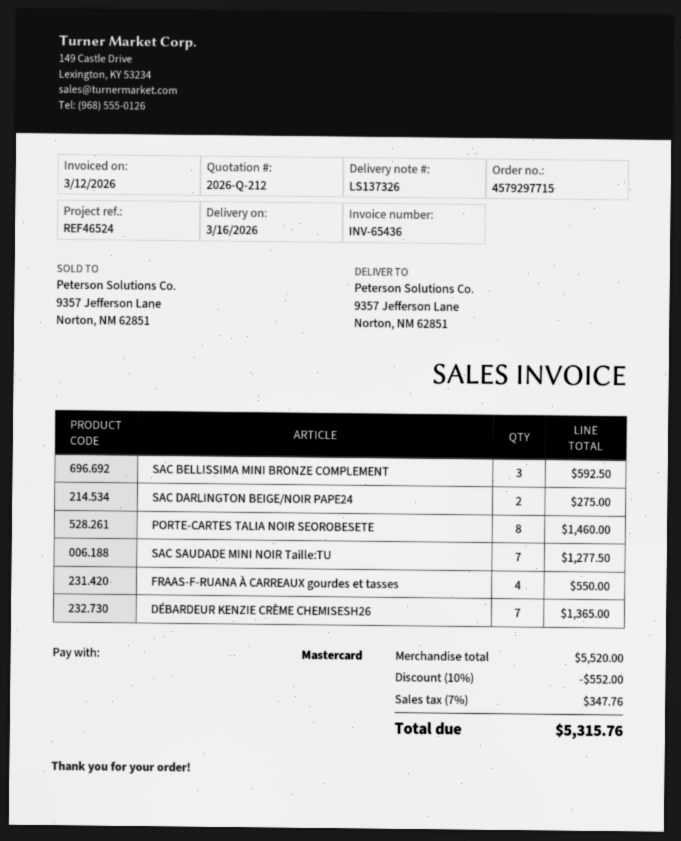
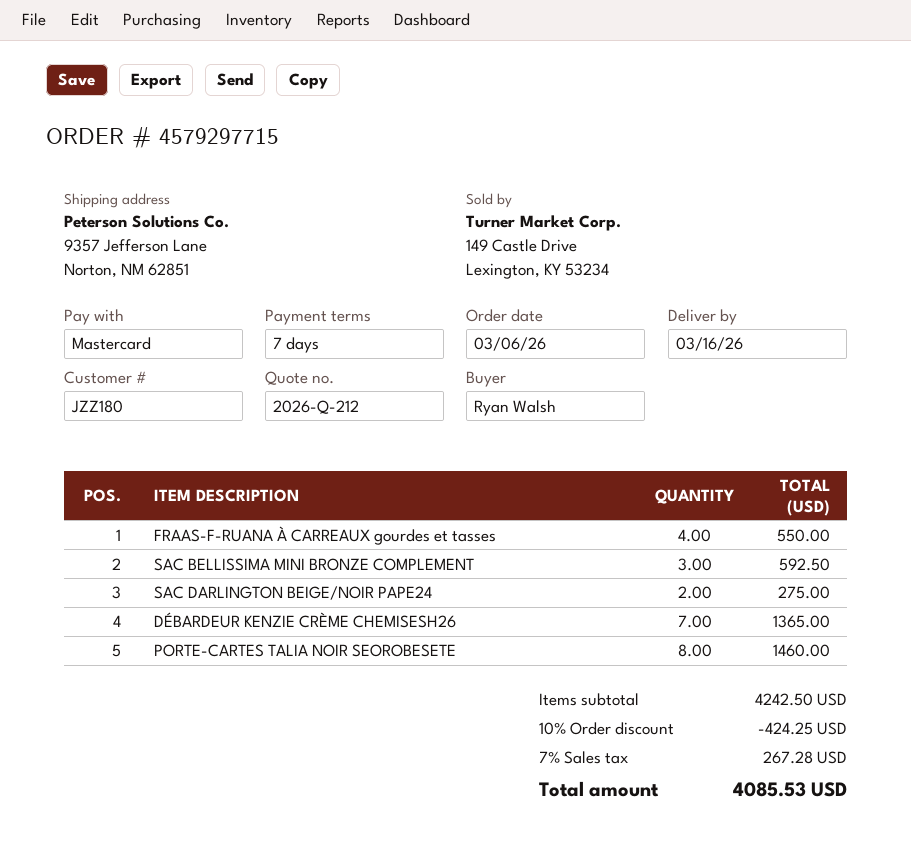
SAC SAUDADE MINI NOIR Taille:TU: 7 for 1277.50 -> none
subtotal: 5520.00 -> 4242.50
discount: 10% = 552.00 -> 10% = 424.25
tax: 7% = 347.76 -> 7% = 267.28
total: 5315.76 -> 4085.53

